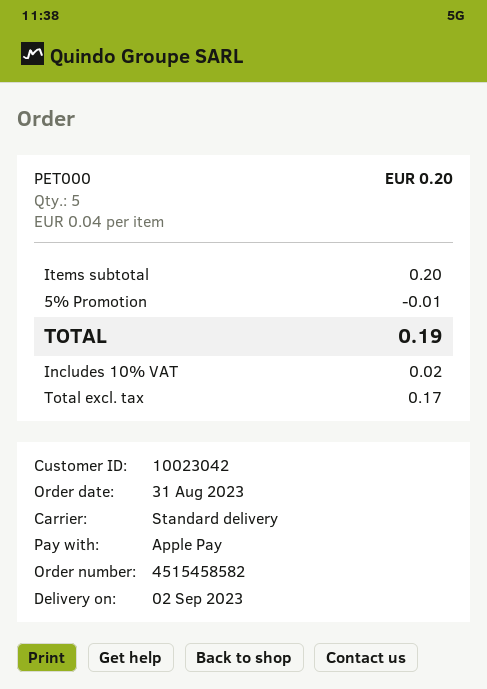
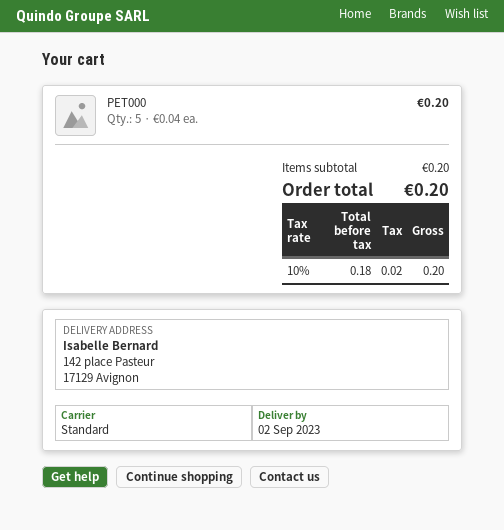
discount: 5% = 0.01 -> none
net: 0.17 -> 0.18
total: 0.19 -> 0.20

